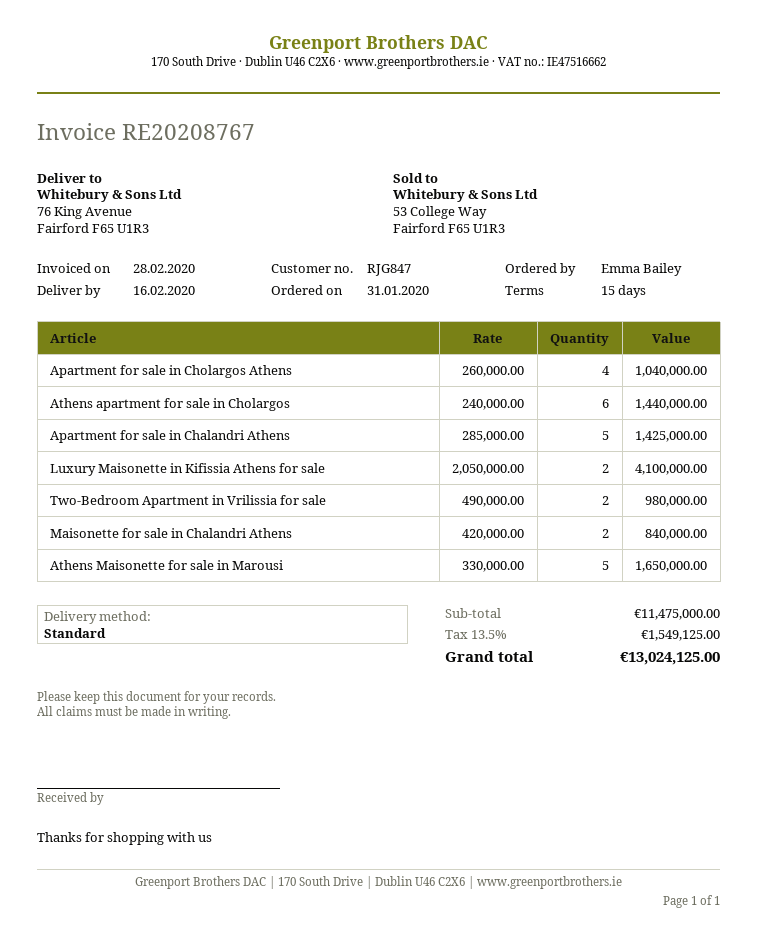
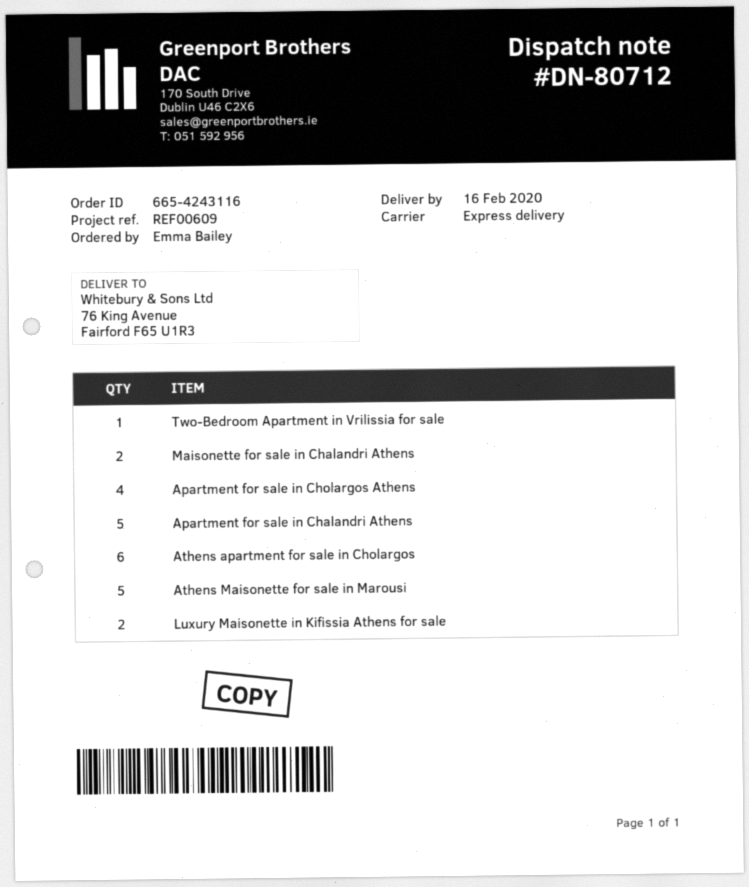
shipping method: standard -> express
Two-Bedroom Apartment in Vrilissia for sale: 2 -> 1

